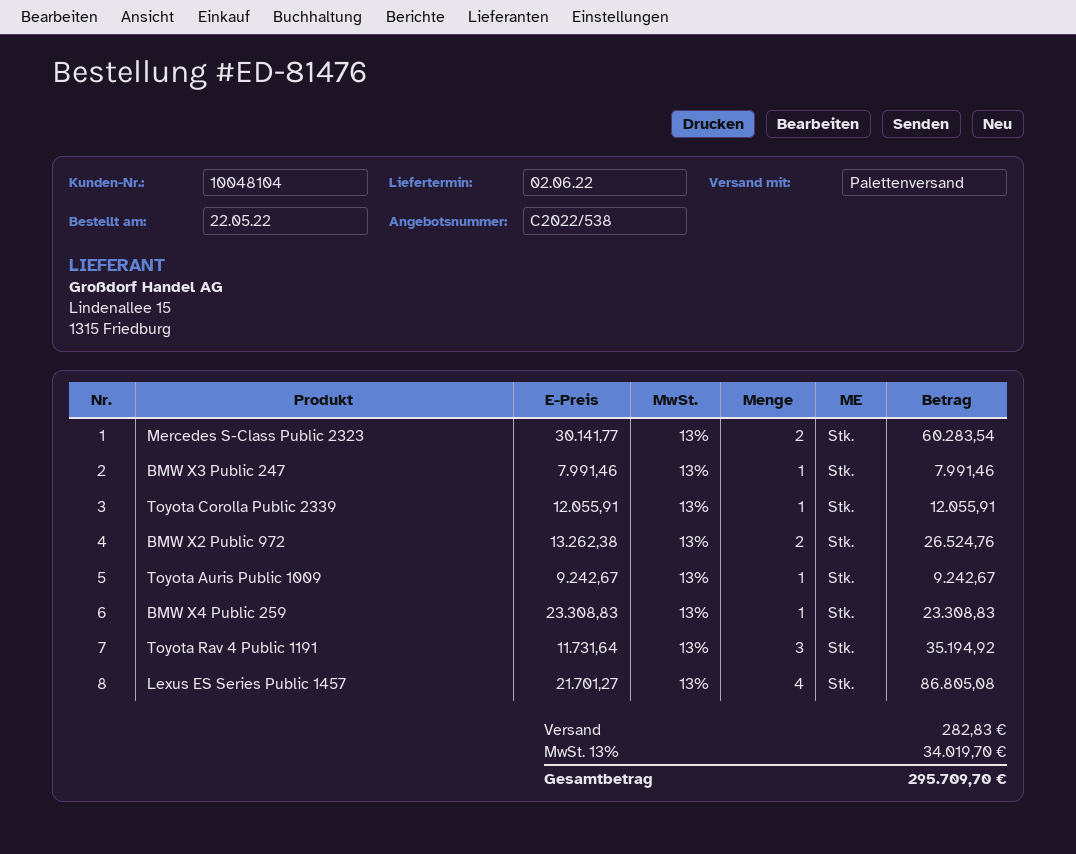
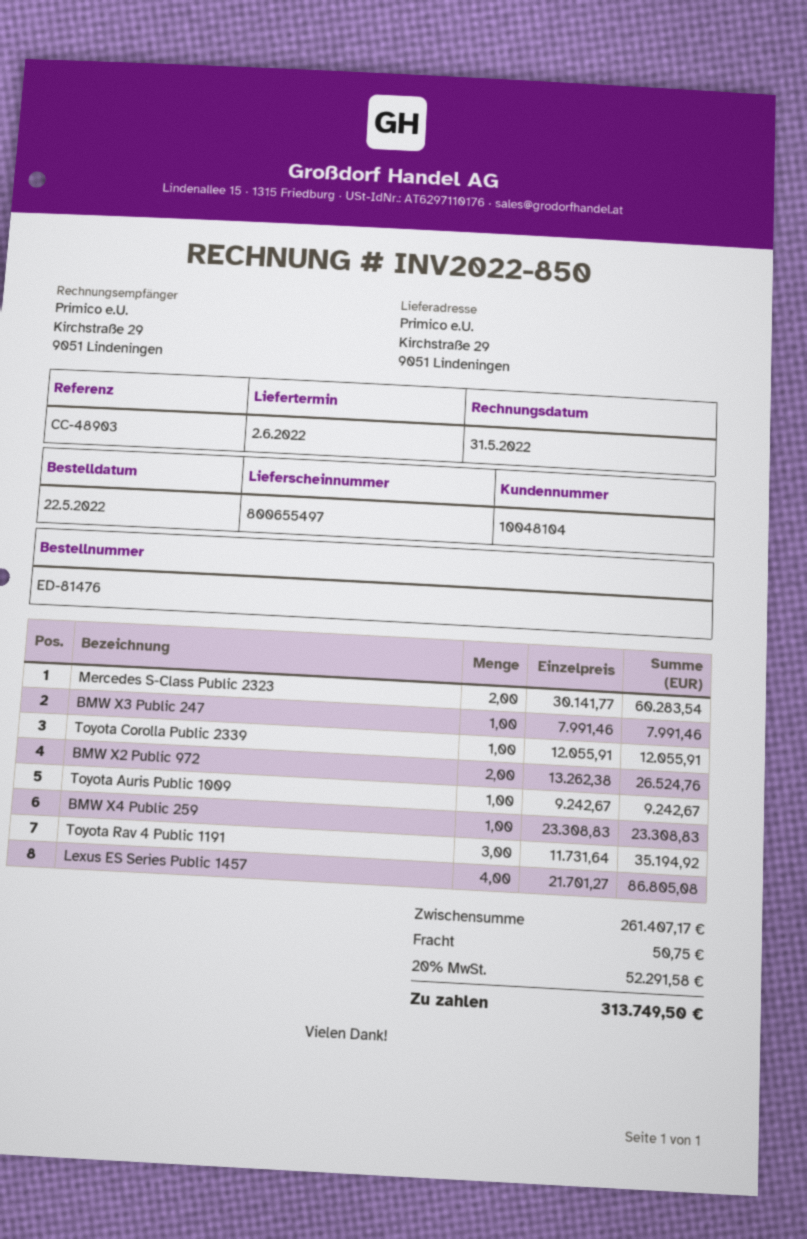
shipping: 282.83 -> 50.75
tax: 13% = 34019.70 -> 20% = 52291.58
total: 295709.70 -> 313749.50

